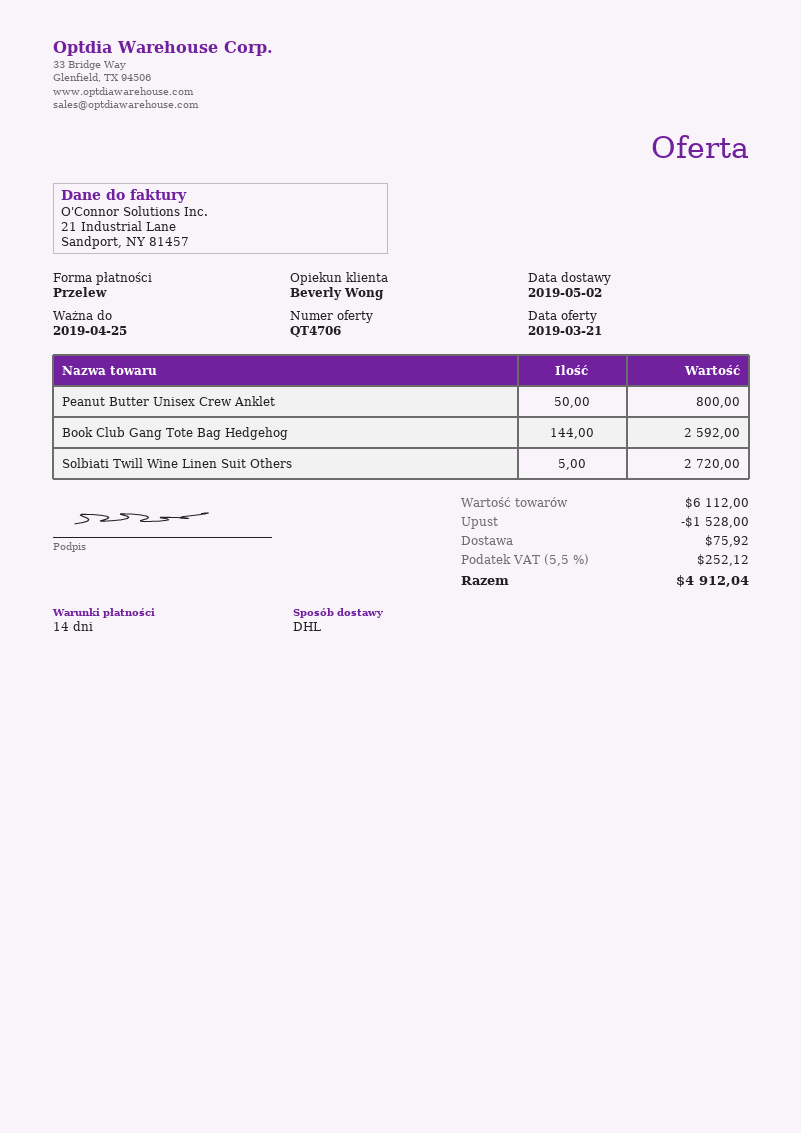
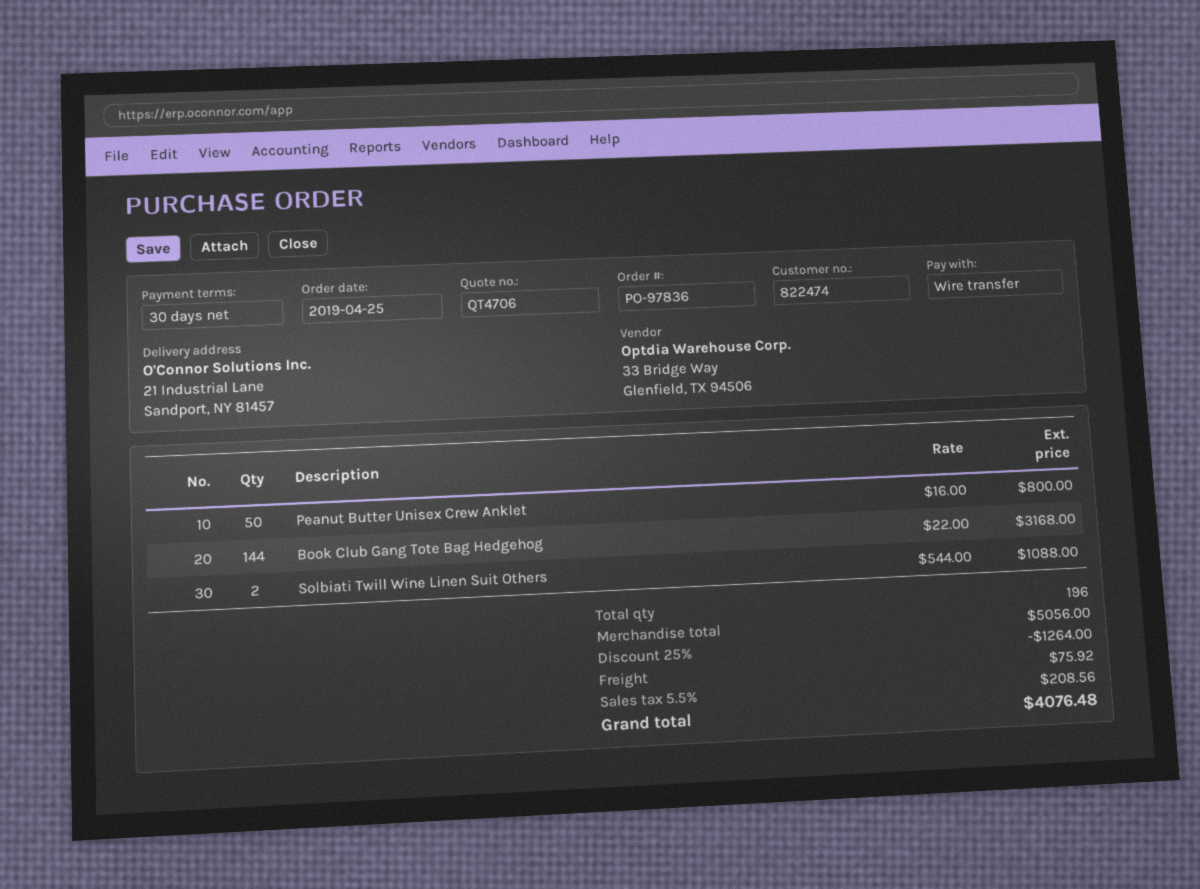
payment terms: 14 days -> 30 days
Book Club Gang Tote Bag Hedgehog: 144 for 2592.00 -> 144 for 3168.00
Solbiati Twill Wine Linen Suit Others: 5 for 2720.00 -> 2 for 1088.00
subtotal: 6112.00 -> 5056.00
discount: 1528.00 -> 1264.00
tax: 5.5% = 252.12 -> 5.5% = 208.56
total: 4912.04 -> 4076.48

